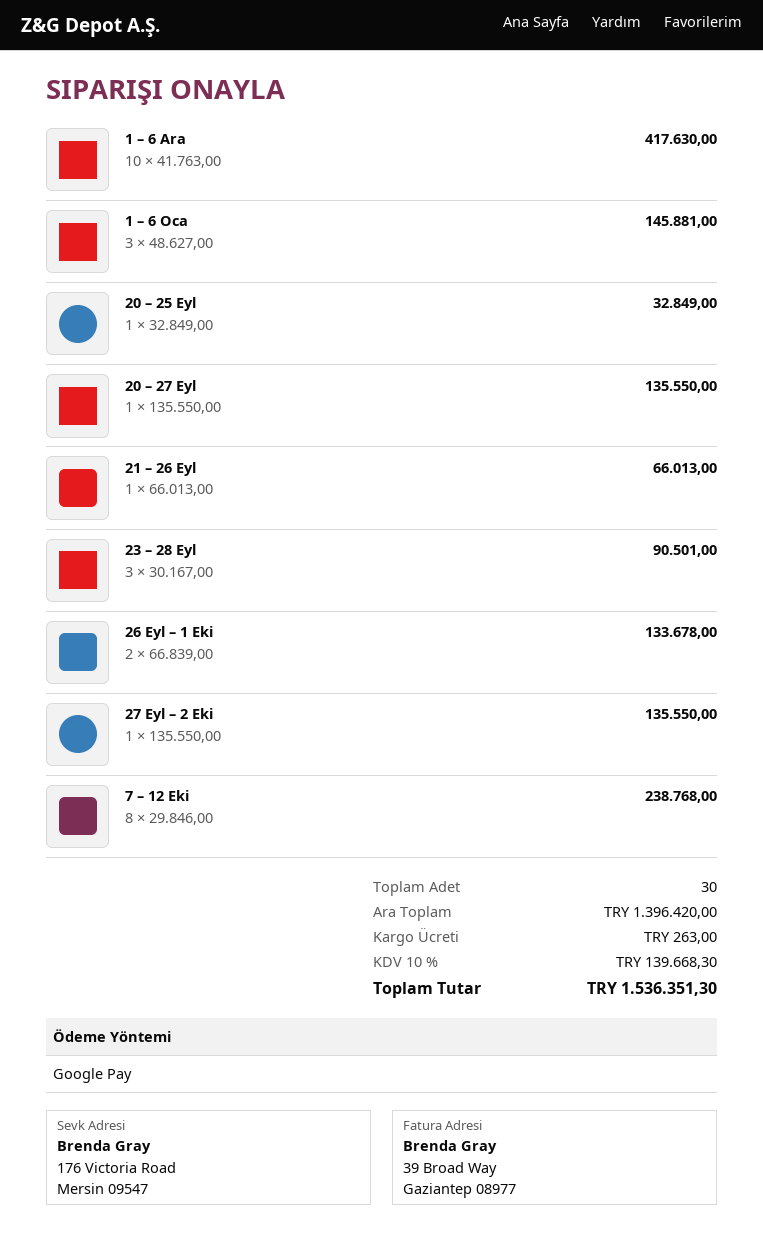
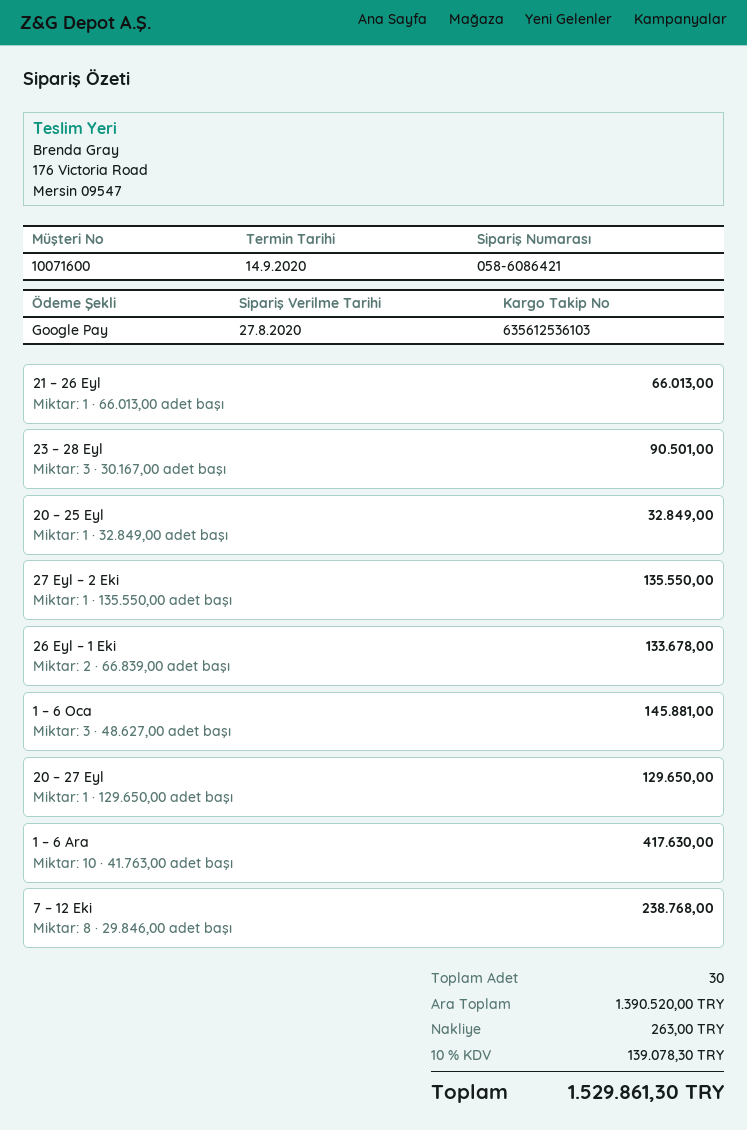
20 – 27 Eyl: 1 x 135550.00 = 135550.00 -> 1 x 129650.00 = 129650.00
subtotal: 1396420.00 -> 1390520.00
tax: 10% = 139668.30 -> 10% = 139078.30
total: 1536351.30 -> 1529861.30

